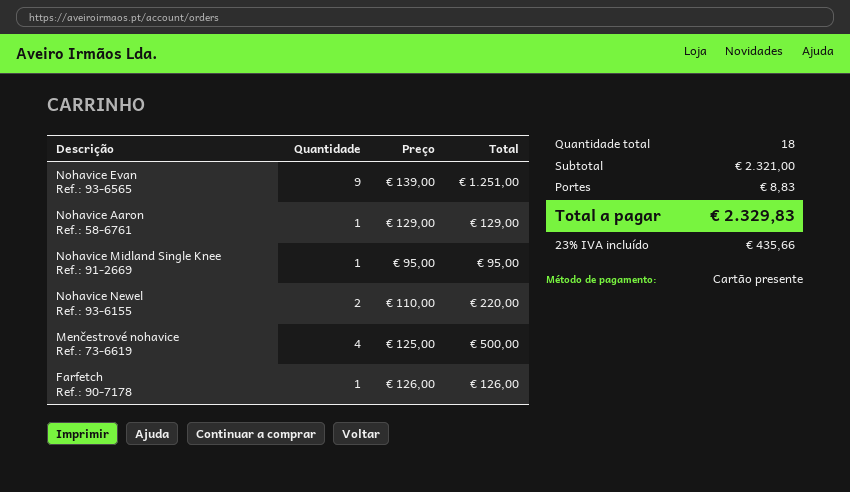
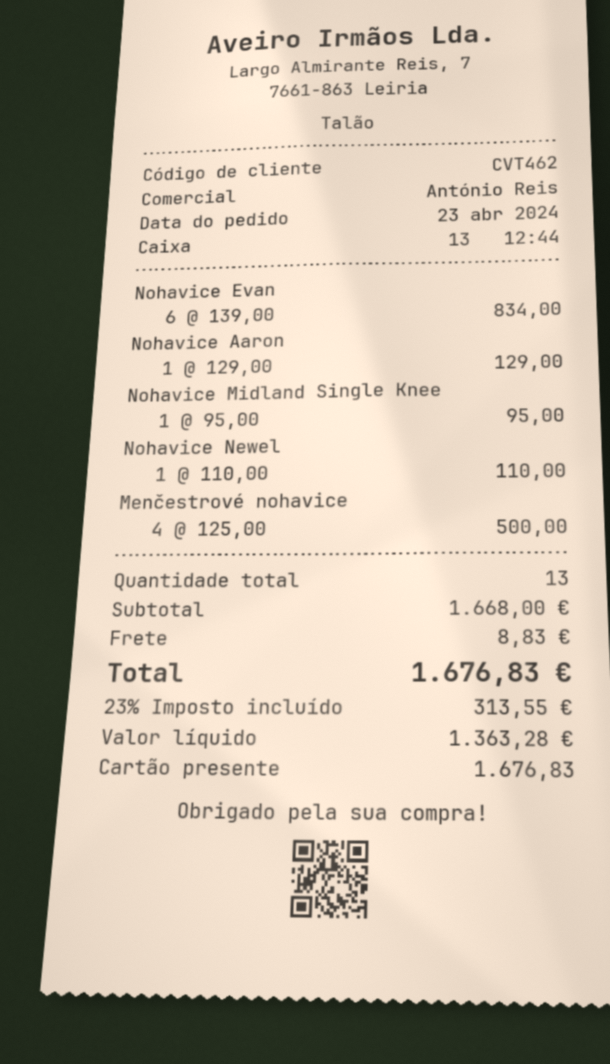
Nohavice Evan: 9 x 139.00 = 1251.00 -> 6 x 139.00 = 834.00
Nohavice Newel: 2 x 110.00 = 220.00 -> 1 x 110.00 = 110.00
Farfetch: 1 x 126.00 = 126.00 -> none
total quantity: 18 -> 13
subtotal: 2321.00 -> 1668.00
tax: 23% = 435.66 -> 23% = 313.55
total: 2329.83 -> 1676.83

